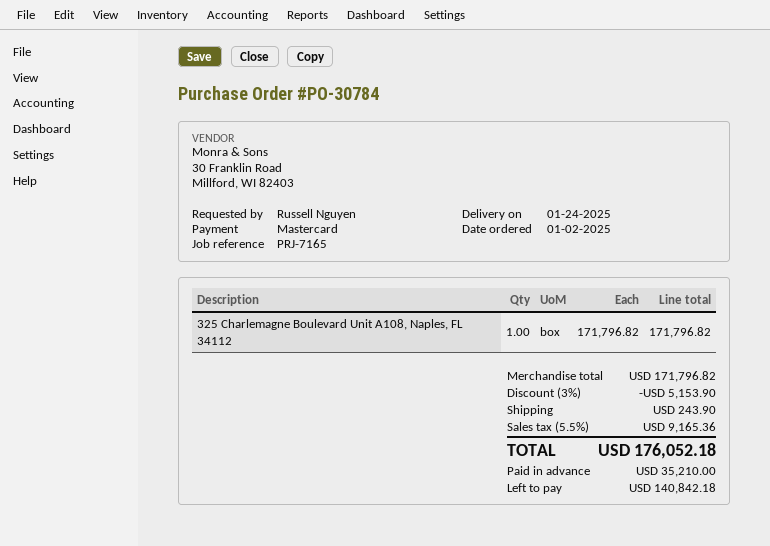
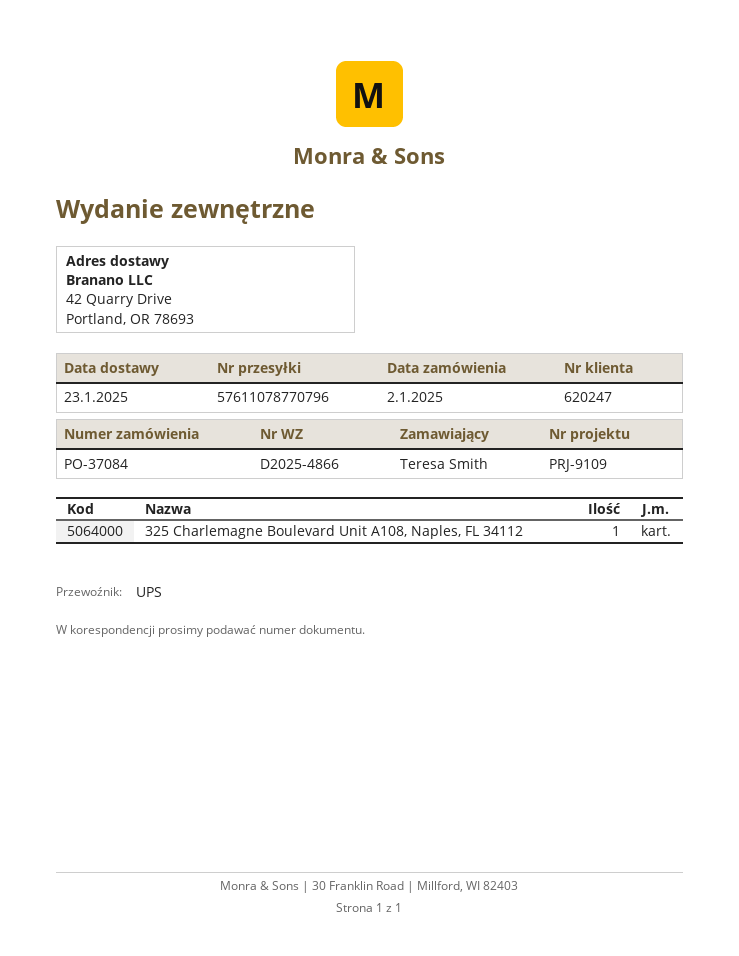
order number: PO-30784 -> PO-37084
delivery date: 2025-01-24 -> 2025-01-23
reference: PRJ-7165 -> PRJ-9109
ordered by: Russell Nguyen -> Teresa Smith

